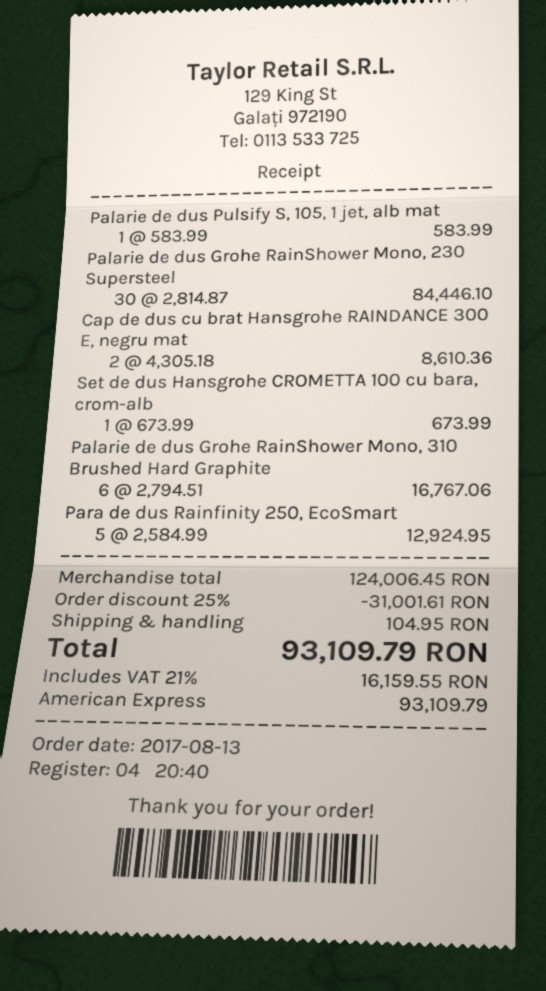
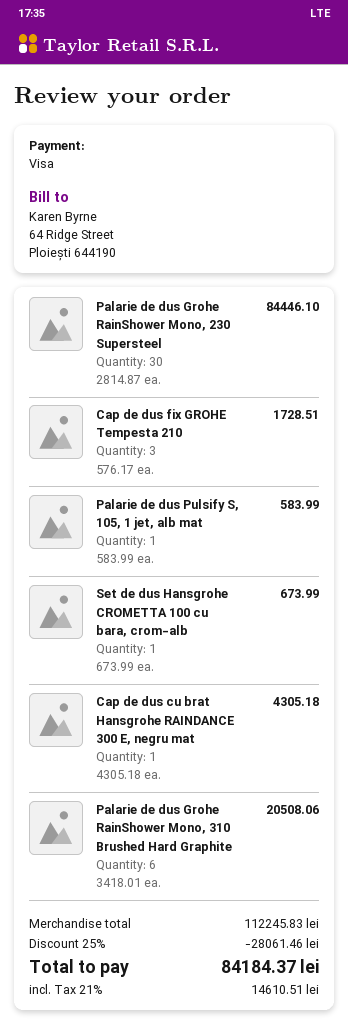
payment method: American Express -> Visa
Cap de dus cu brat Hansgrohe RAINDANCE 300 E, negru mat: 2 x 4305.18 = 8610.36 -> 1 x 4305.18 = 4305.18
Palarie de dus Grohe RainShower Mono, 310 Brushed Hard Graphite: 6 x 2794.51 = 16767.06 -> 6 x 3418.01 = 20508.06
Para de dus Rainfinity 250, EcoSmart: 5 x 2584.99 = 12924.95 -> none
Cap de dus fix GROHE Tempesta 210: none -> 3 x 576.17 = 1728.51
subtotal: 124006.45 -> 112245.83
discount: 25% = 31001.61 -> 25% = 28061.46
shipping: 104.95 -> none
tax: 21% = 16159.55 -> 21% = 14610.51
total: 93109.79 -> 84184.37

